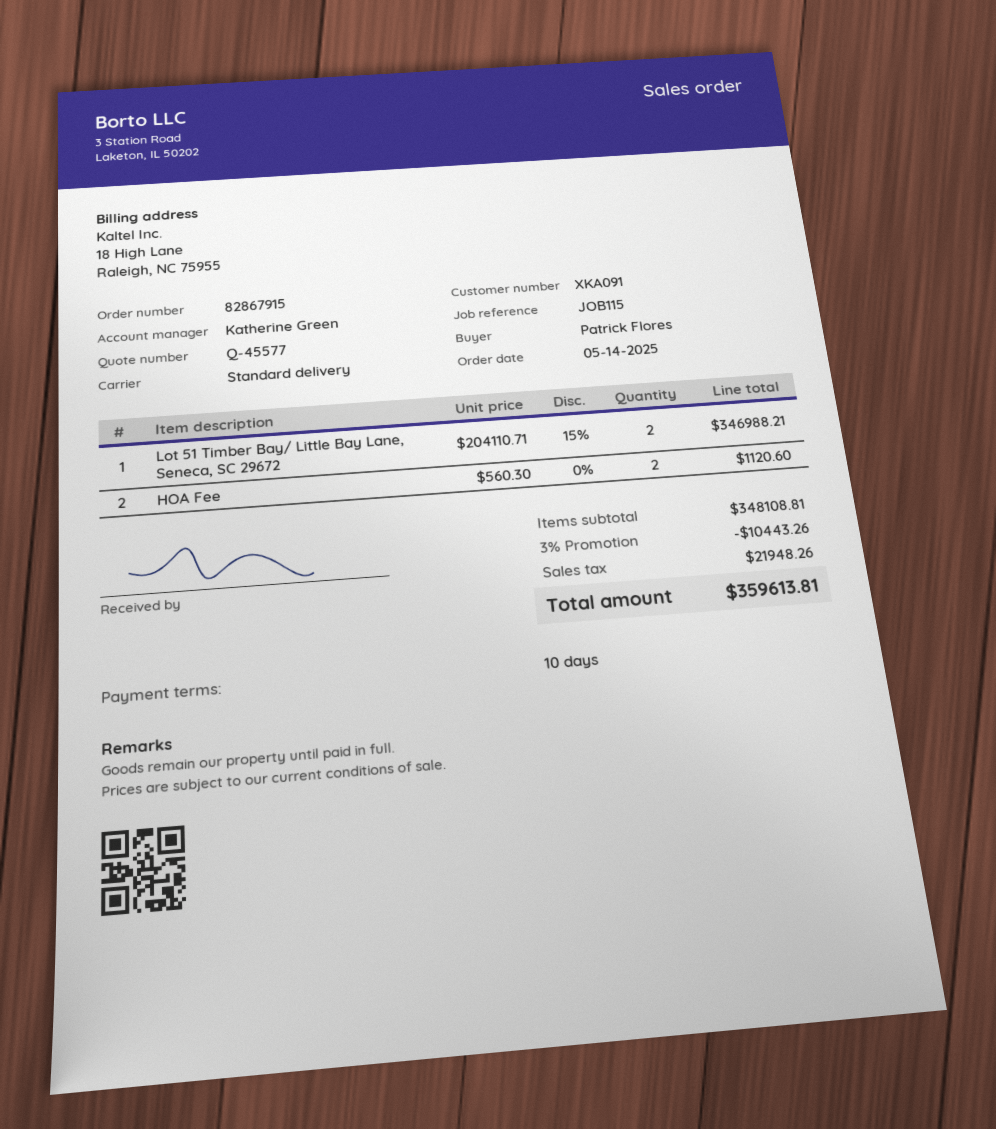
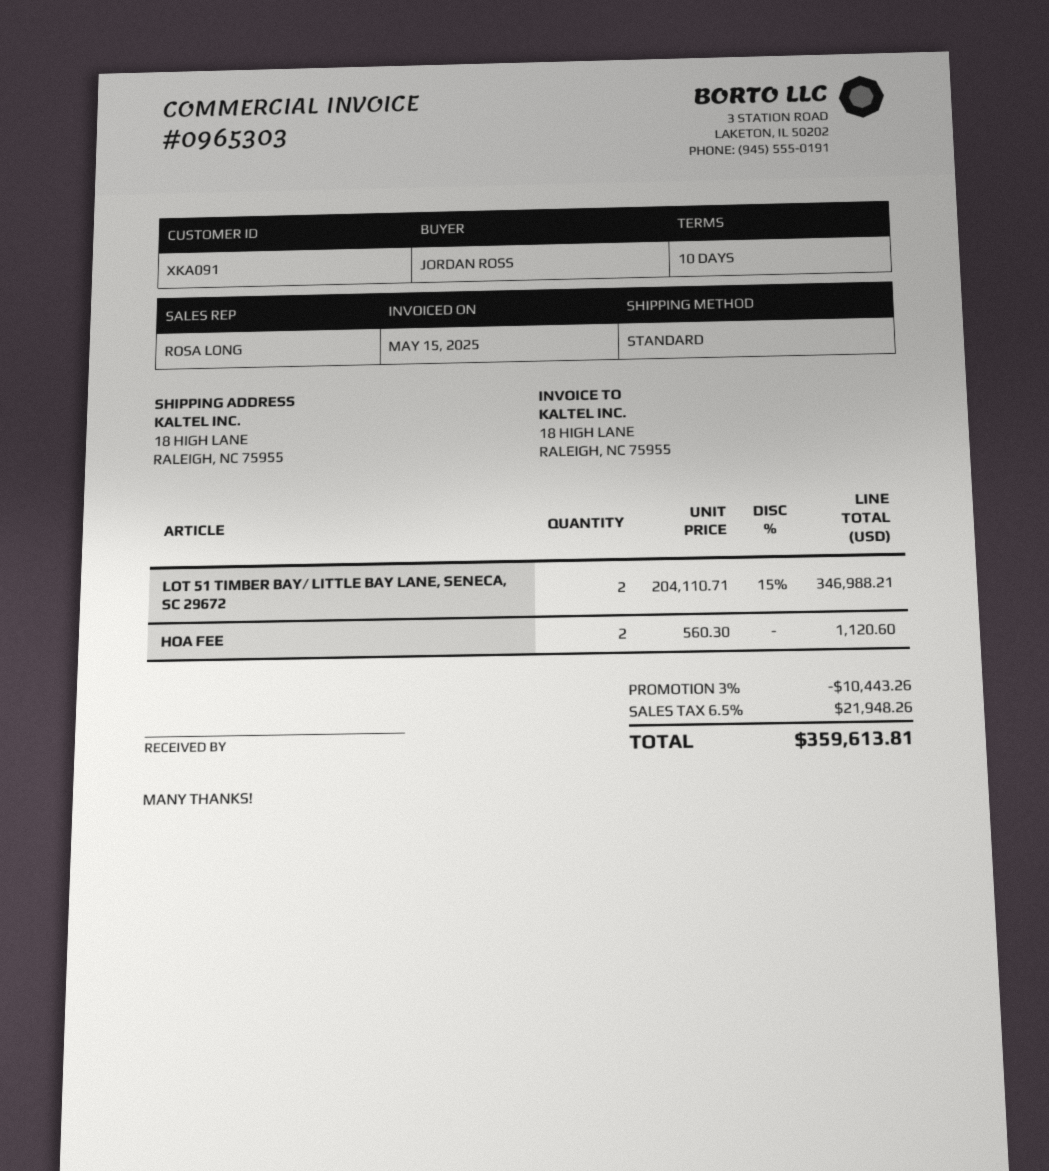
ordered by: Patrick Flores -> JORDAN ROSS
sales rep: Katherine Green -> ROSA LONG

